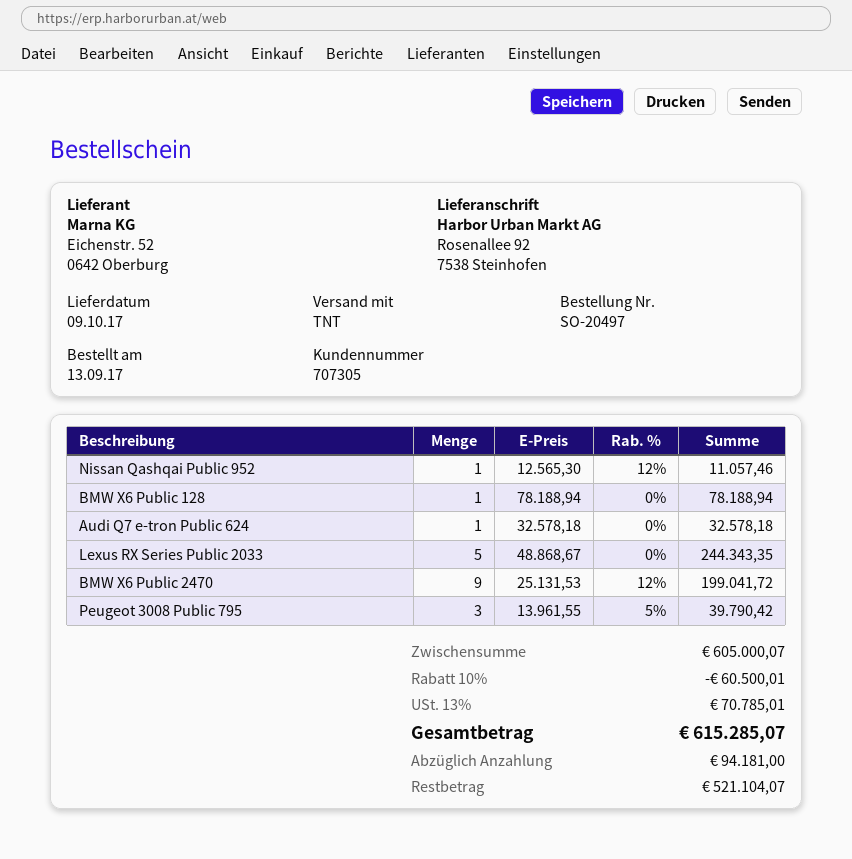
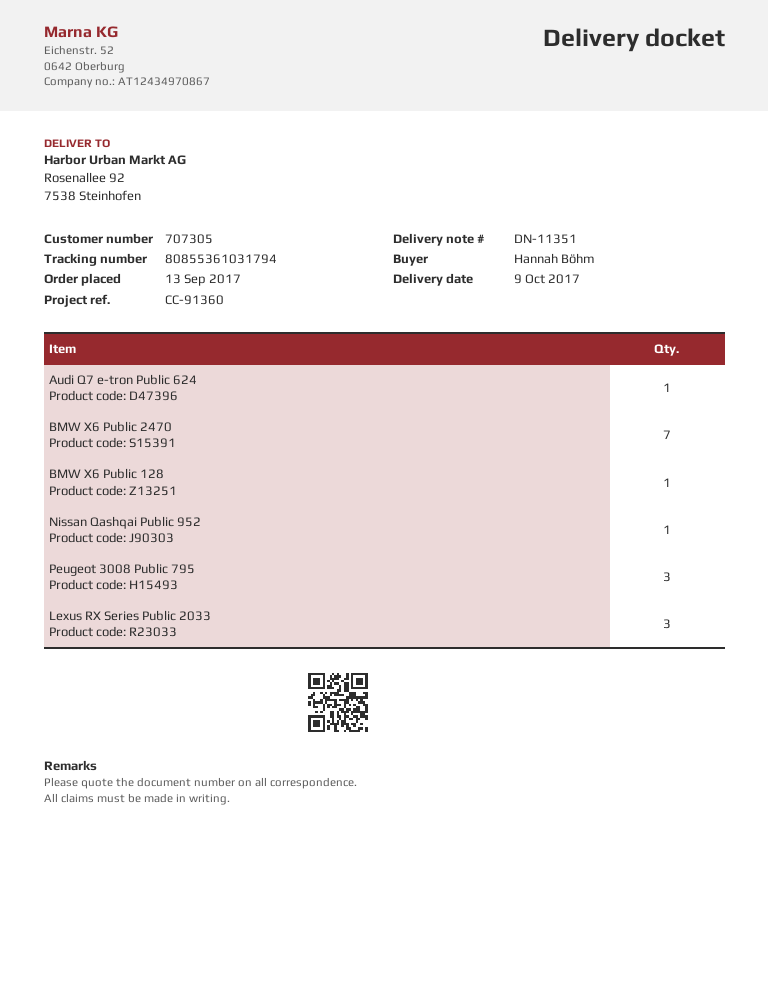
Lexus RX Series Public 2033: 5 -> 3
BMW X6 Public 2470: 9 -> 7

